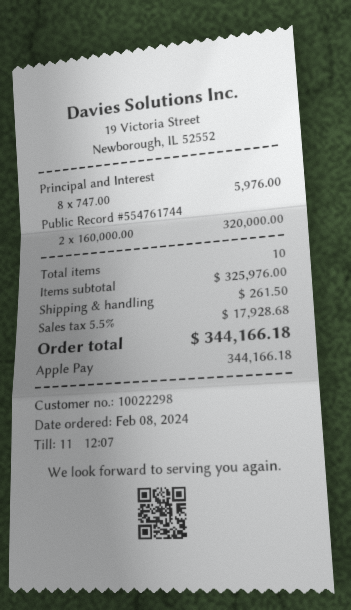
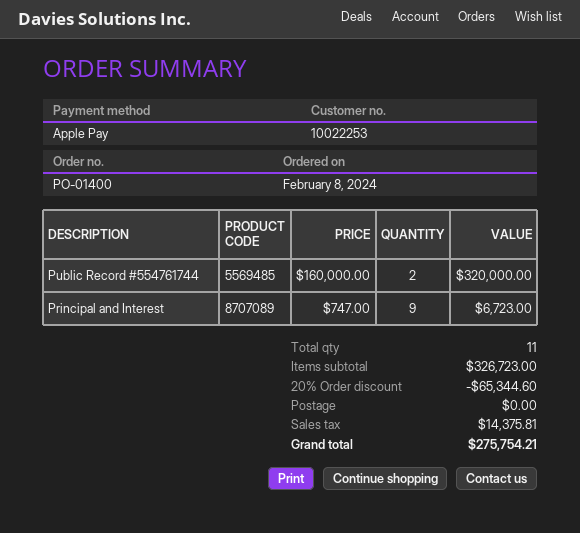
customer number: 10022298 -> 10022253
Principal and Interest: 8 x 747.00 = 5976.00 -> 9 x 747.00 = 6723.00
total quantity: 10 -> 11
subtotal: 325976.00 -> 326723.00
discount: none -> 20% = 65344.60
shipping: 261.50 -> 0.00
tax: 17928.68 -> 14375.81
total: 344166.18 -> 275754.21

